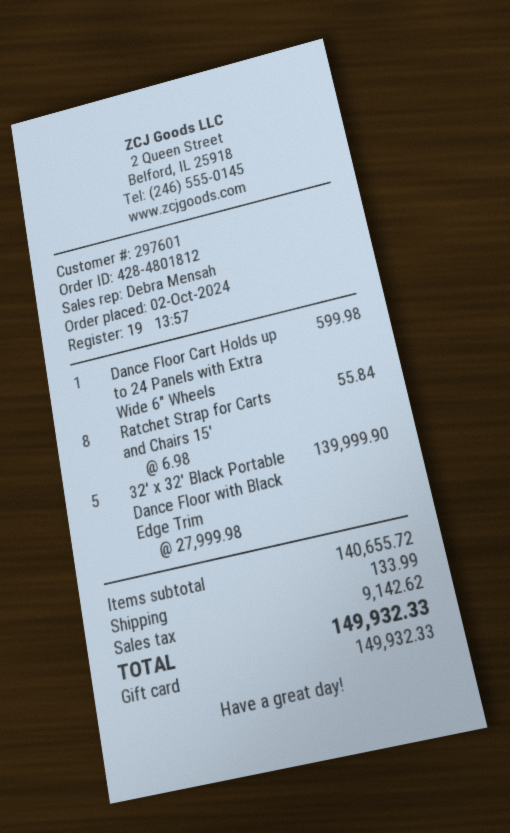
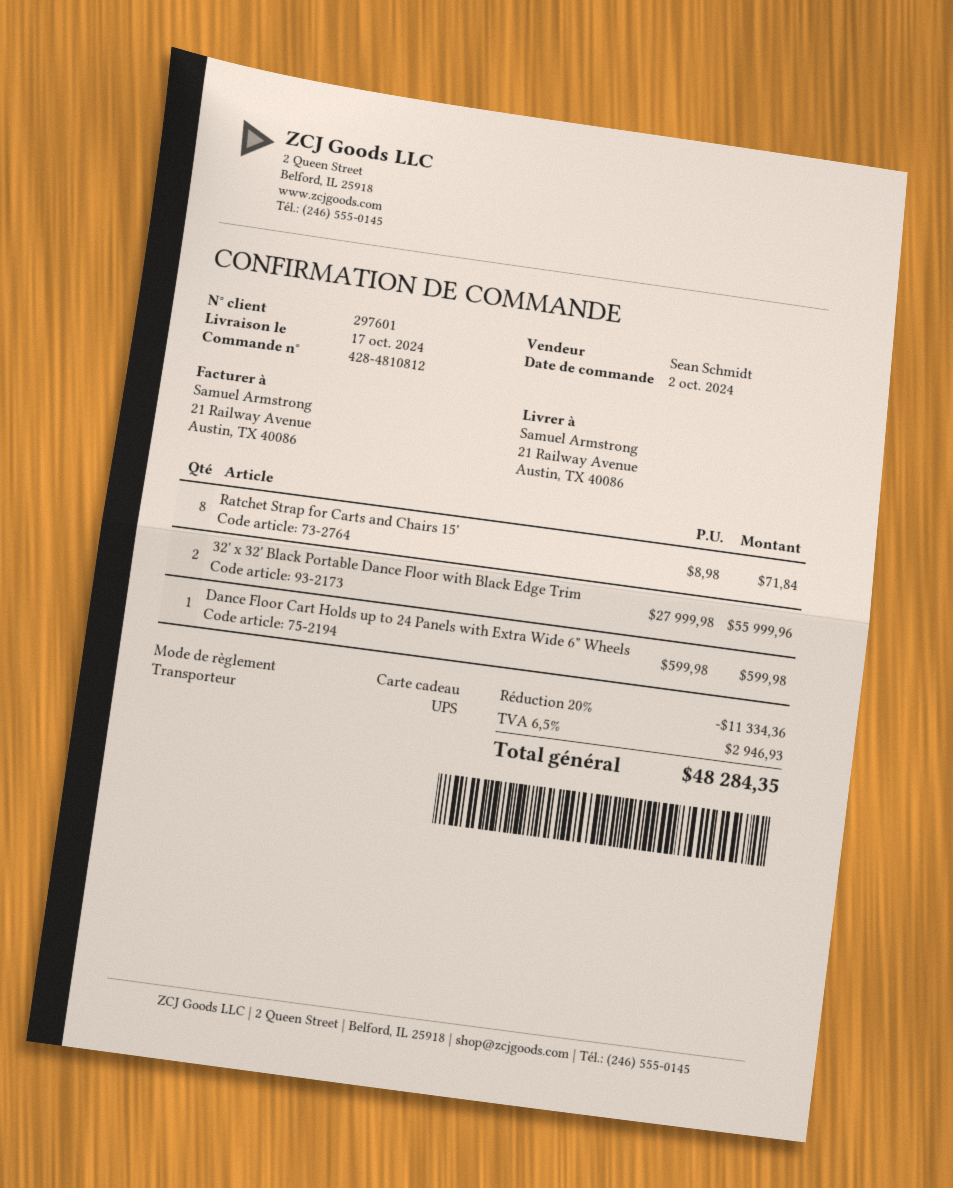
order number: 428-4801812 -> 428-4810812
sales rep: Debra Mensah -> Sean Schmidt
Ratchet Strap for Carts and Chairs 15': 8 x 6.98 = 55.84 -> 8 x 8.98 = 71.84
32' x 32' Black Portable Dance Floor with Black Edge Trim: 5 x 27999.98 = 139999.90 -> 2 x 27999.98 = 55999.96
discount: none -> 20% = 11334.36
shipping: 133.99 -> none
tax: 9142.62 -> 2946.93
total: 149932.33 -> 48284.35

